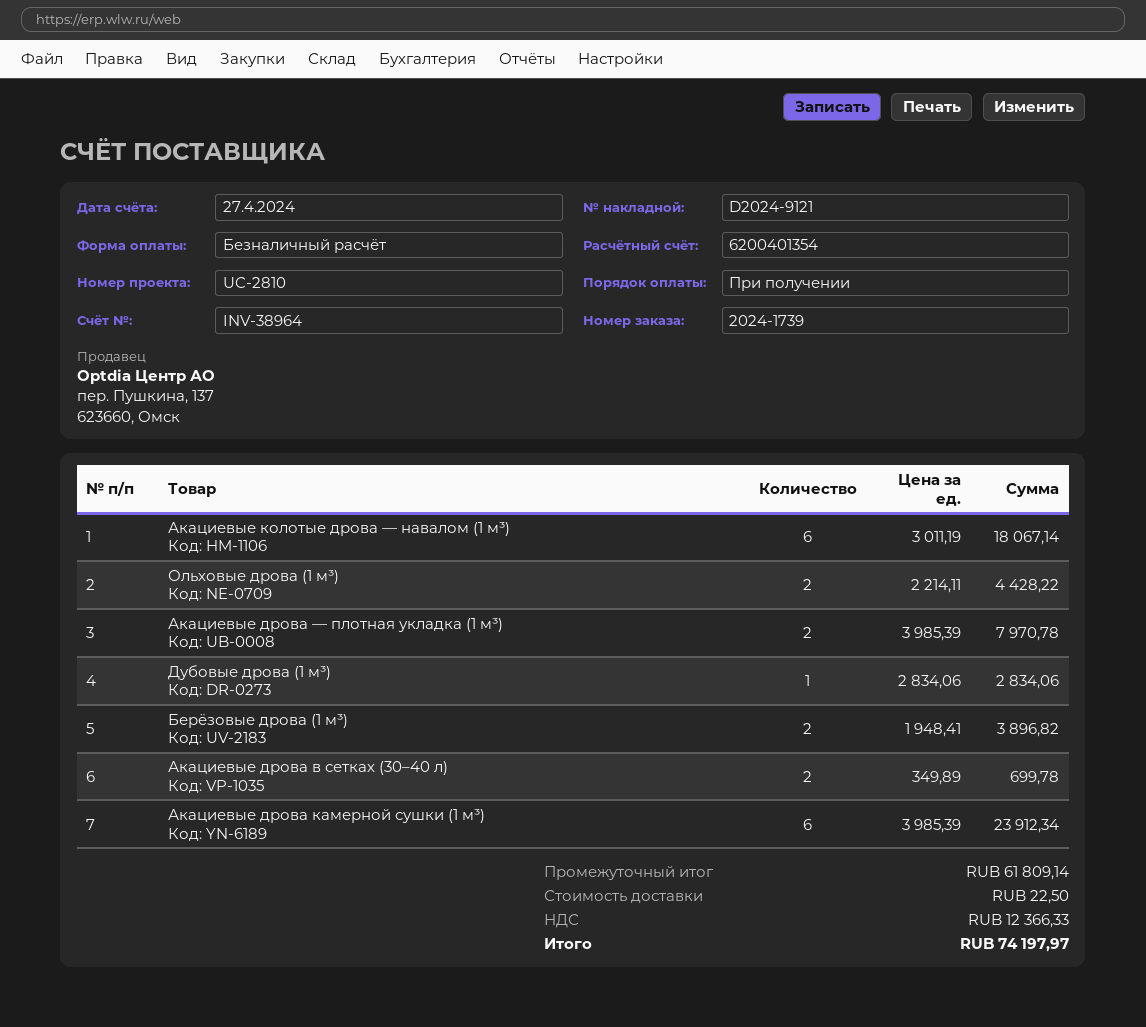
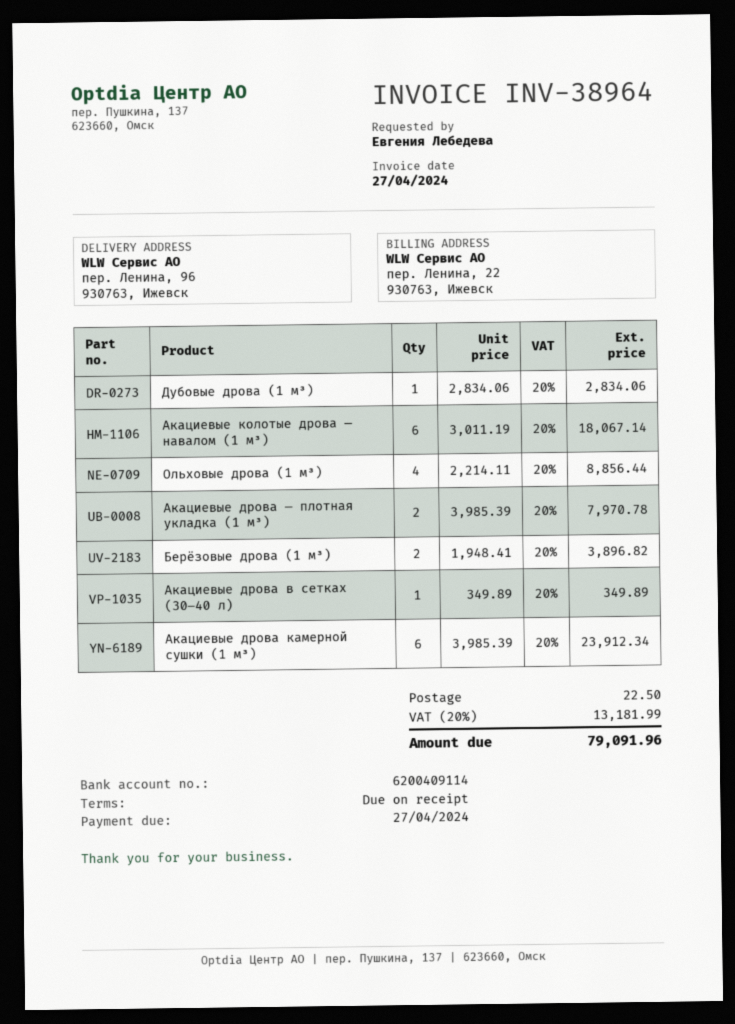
bank account: 6200401354 -> 6200409114
Ольховые дрова (1 м³): 2 x 2214.11 = 4428.22 -> 4 x 2214.11 = 8856.44
Акациевые дрова в сетках (30–40 л): 2 x 349.89 = 699.78 -> 1 x 349.89 = 349.89
tax: 12366.33 -> 13181.99
total: 74197.97 -> 79091.96

